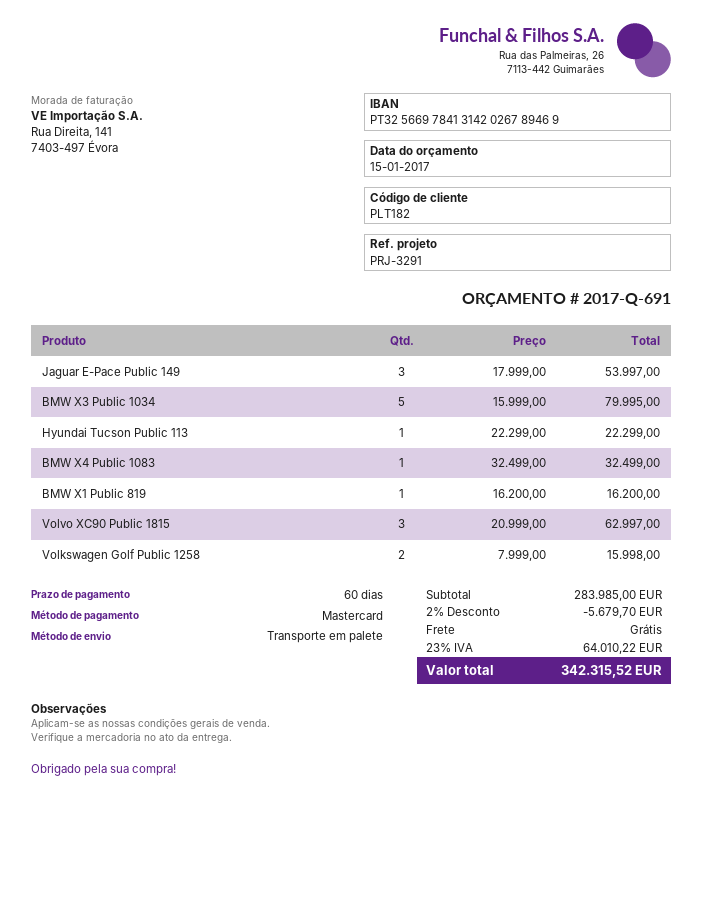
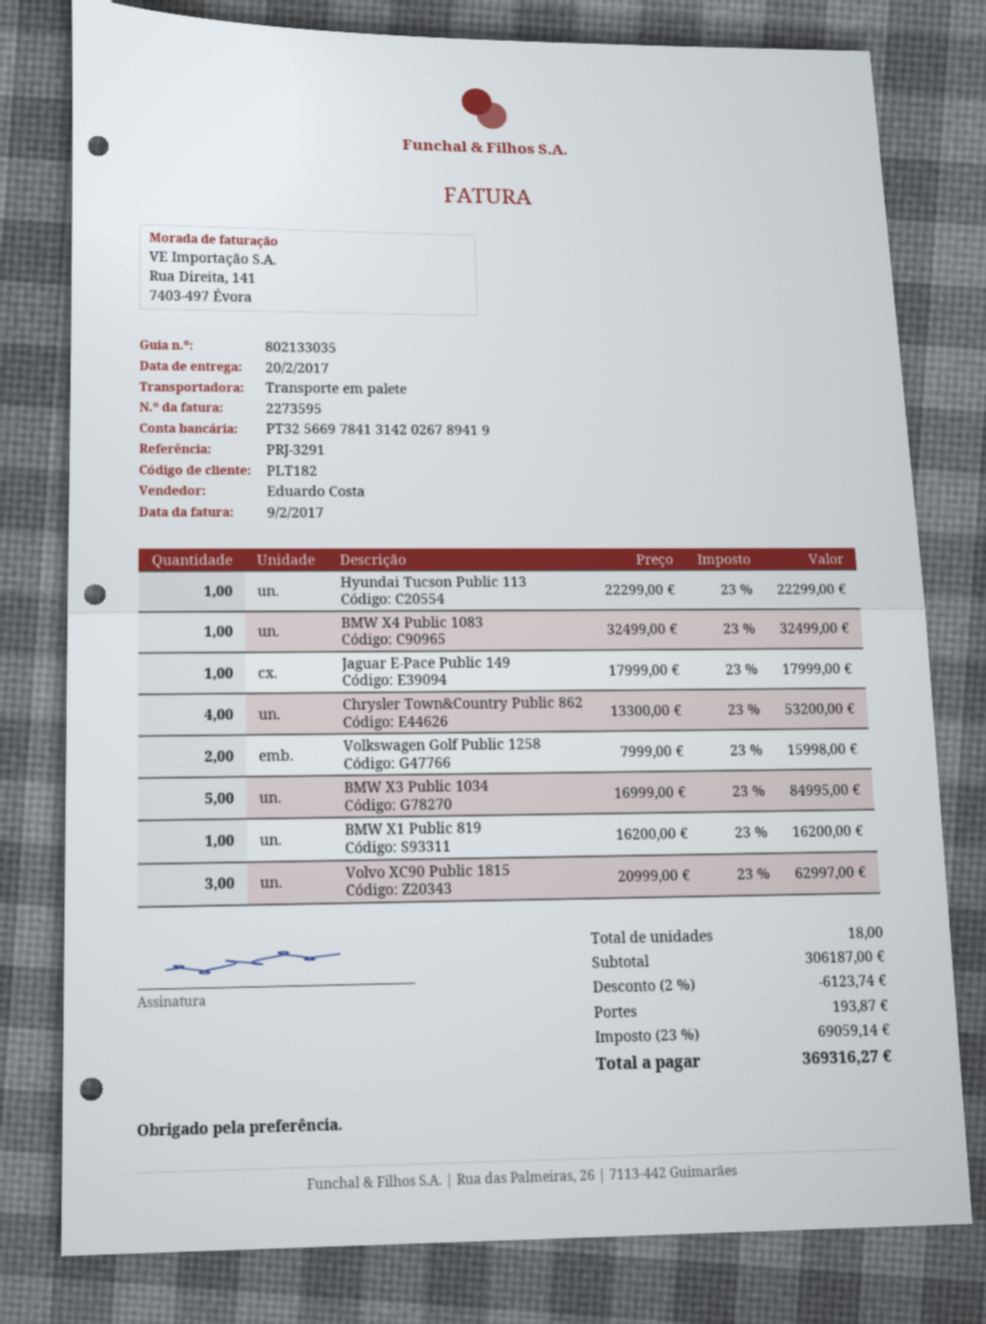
bank account: PT32566978413142026789469 -> PT32566978413142026789419
Jaguar E-Pace Public 149: 3 x 17999.00 = 53997.00 -> 1 x 17999.00 = 17999.00
BMW X3 Public 1034: 5 x 15999.00 = 79995.00 -> 5 x 16999.00 = 84995.00
Chrysler Town&Country Public 862: none -> 4 x 13300.00 = 53200.00
subtotal: 283985.00 -> 306187.00
discount: 2% = 5679.70 -> 2% = 6123.74
shipping: 0.00 -> 193.87
tax: 23% = 64010.22 -> 23% = 69059.14
total: 342315.52 -> 369316.27

